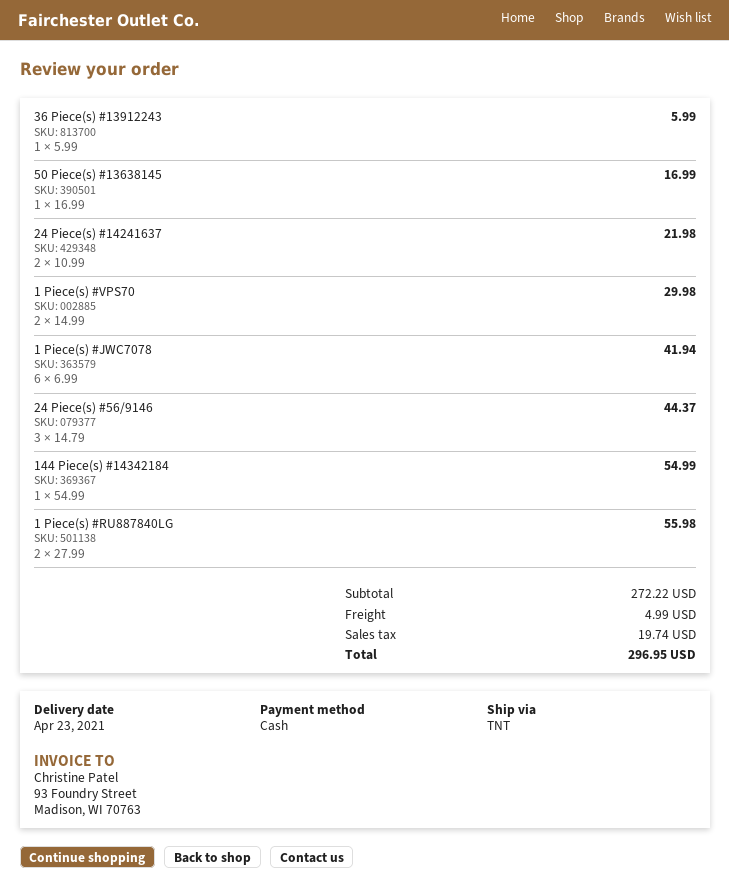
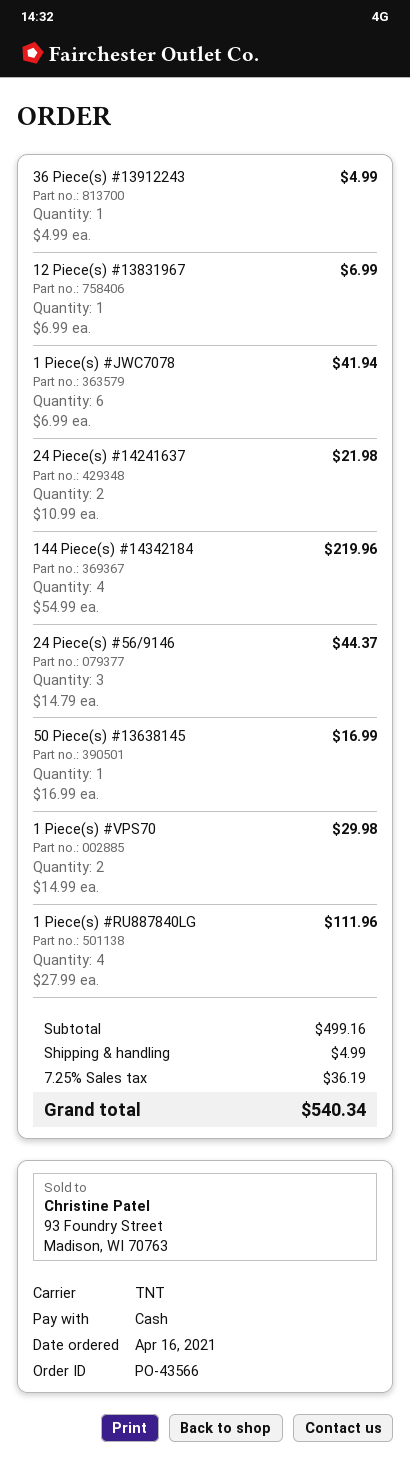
36 Piece(s) #13912243: 1 x 5.99 = 5.99 -> 1 x 4.99 = 4.99
144 Piece(s) #14342184: 1 x 54.99 = 54.99 -> 4 x 54.99 = 219.96
1 Piece(s) #RU887840LG: 2 x 27.99 = 55.98 -> 4 x 27.99 = 111.96
12 Piece(s) #13831967: none -> 1 x 6.99 = 6.99
subtotal: 272.22 -> 499.16
tax: 19.74 -> 36.19
total: 296.95 -> 540.34

